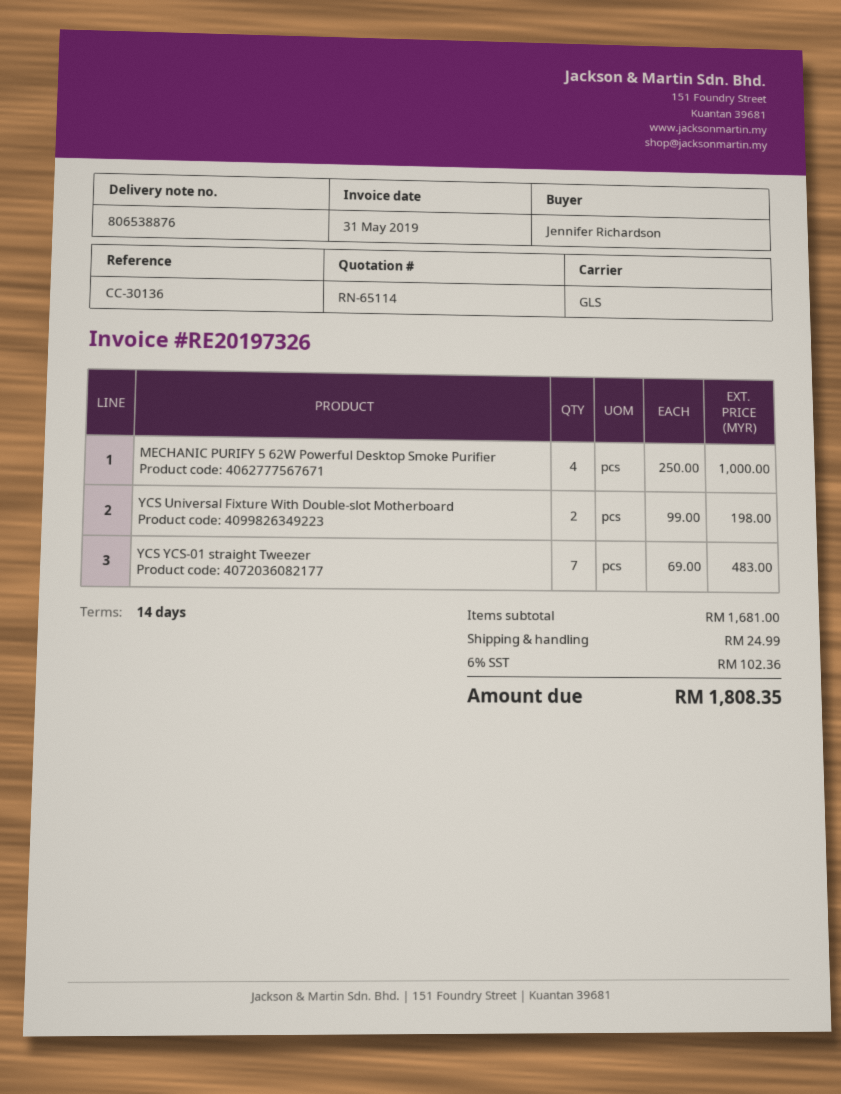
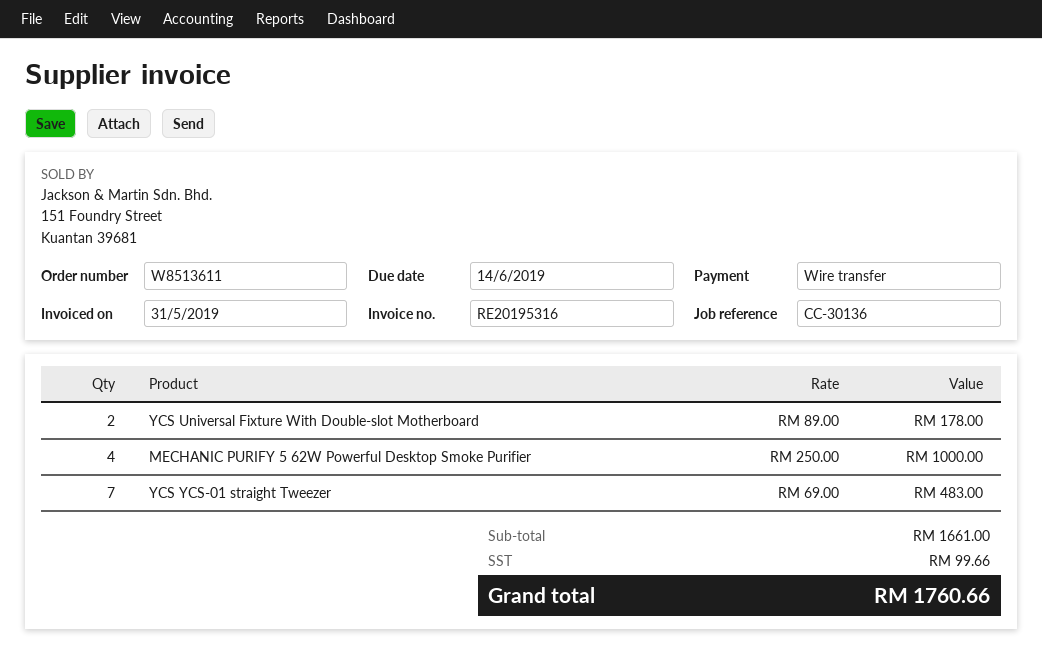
invoice number: RE20197326 -> RE20195316
YCS Universal Fixture With Double-slot Motherboard: 2 x 99.00 = 198.00 -> 2 x 89.00 = 178.00
subtotal: 1681.00 -> 1661.00
shipping: 24.99 -> none
tax: 102.36 -> 99.66
total: 1808.35 -> 1760.66

